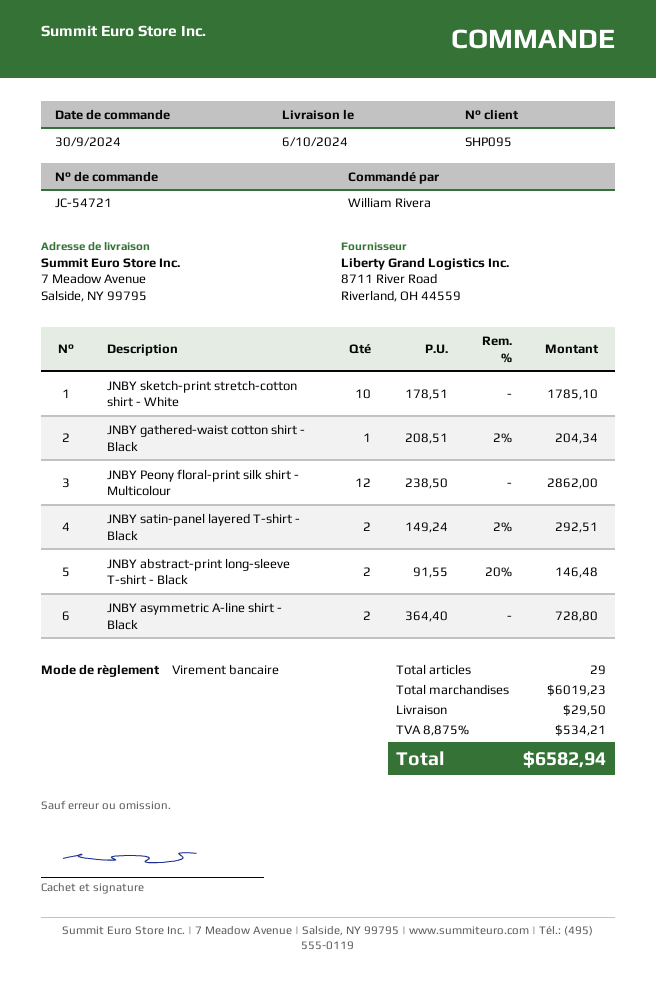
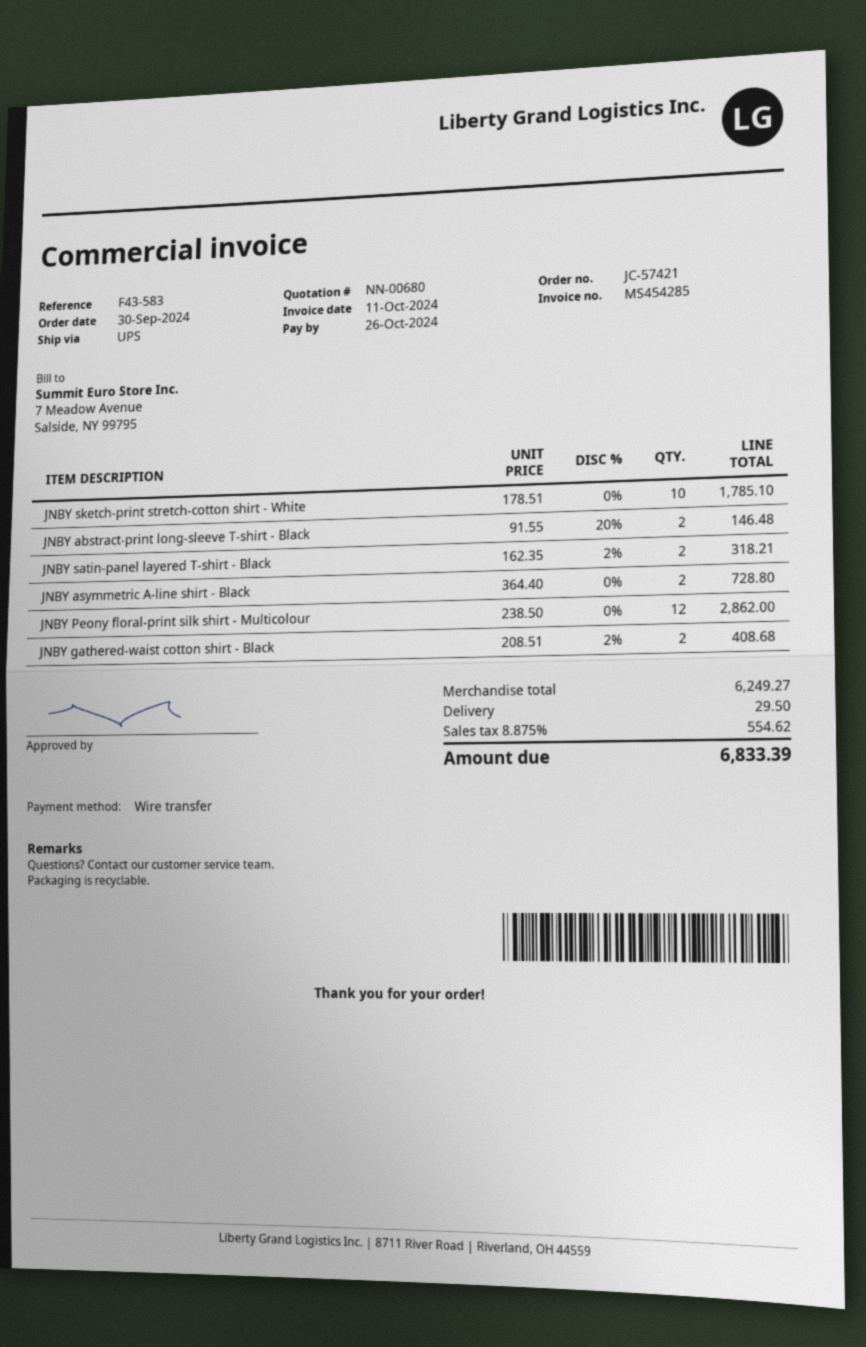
order number: JC-54721 -> JC-57421
JNBY gathered-waist cotton shirt - Black: 1 x 208.51 - 2% = 204.34 -> 2 x 208.51 - 2% = 408.68
JNBY satin-panel layered T-shirt - Black: 2 x 149.24 - 2% = 292.51 -> 2 x 162.35 - 2% = 318.21
subtotal: 6019.23 -> 6249.27
tax: 8.875% = 534.21 -> 8.875% = 554.62
total: 6582.94 -> 6833.39

